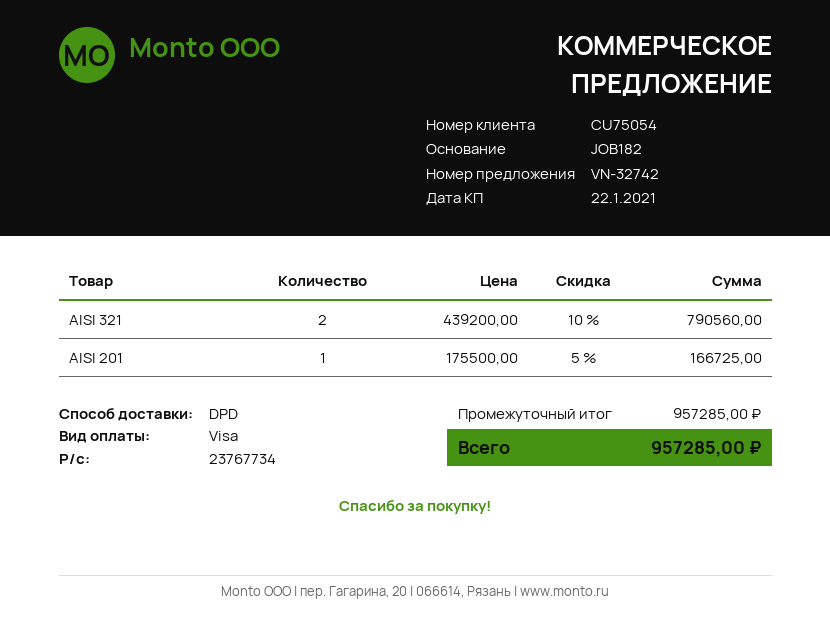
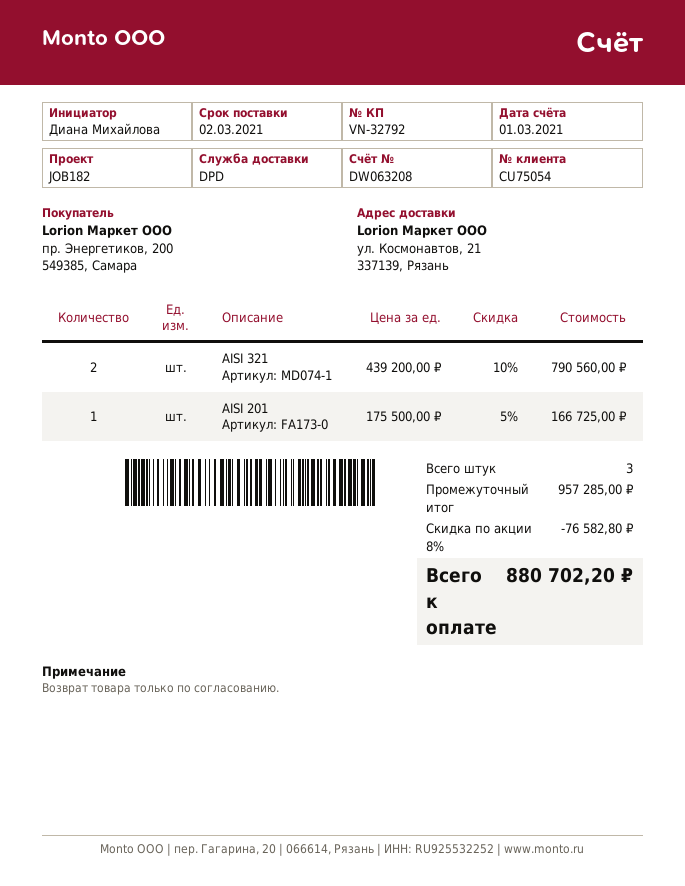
quote number: VN-32742 -> VN-32792
discount: none -> 8% = 76582.80
total: 957285.00 -> 880702.20

